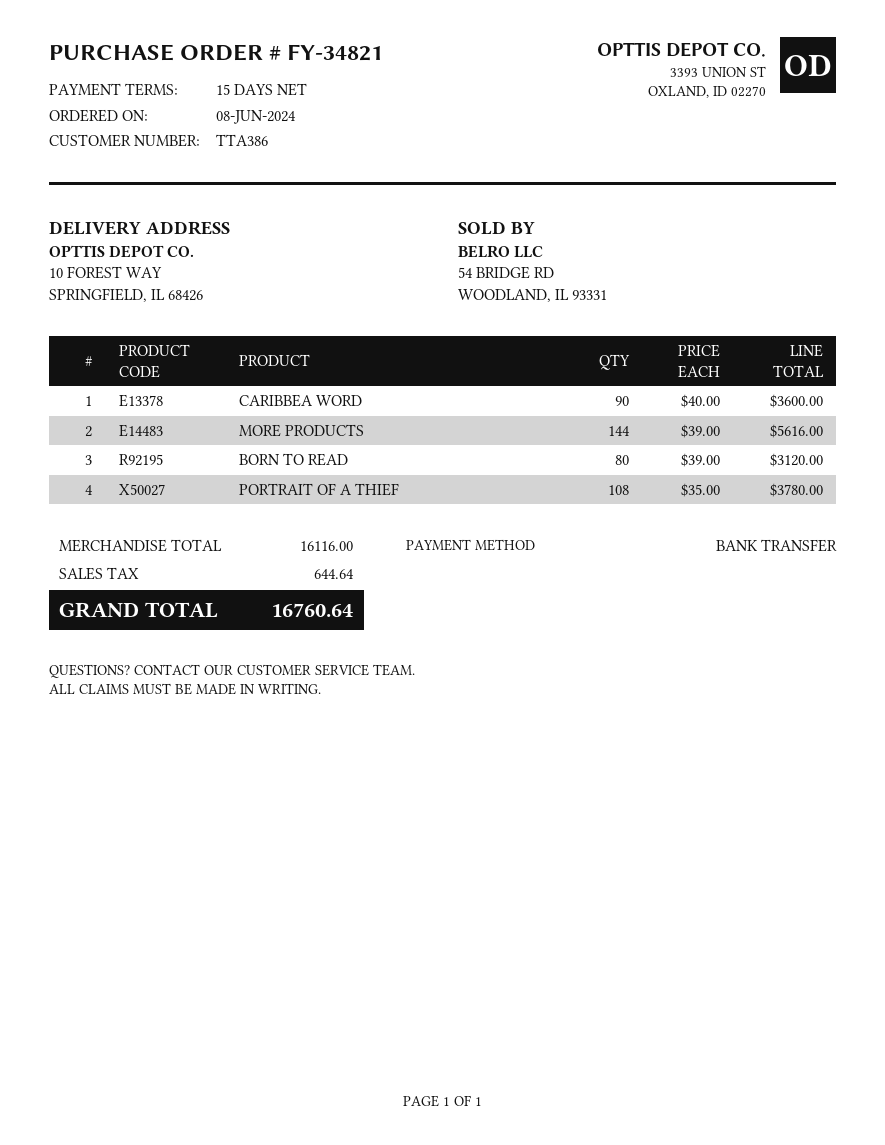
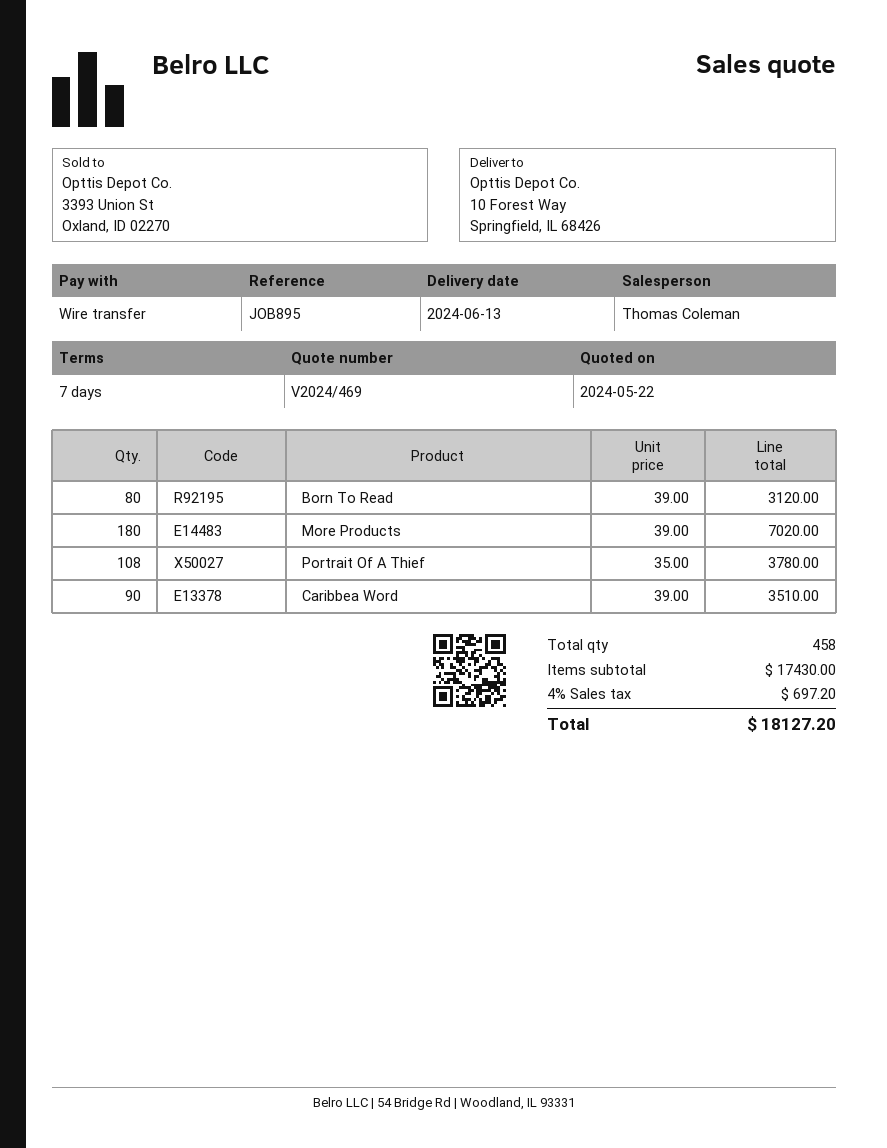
payment terms: 15 days -> 7 days
CARIBBEA WORD: 90 x 40.00 = 3600.00 -> 90 x 39.00 = 3510.00
MORE PRODUCTS: 144 x 39.00 = 5616.00 -> 180 x 39.00 = 7020.00
subtotal: 16116.00 -> 17430.00
tax: 644.64 -> 697.20
total: 16760.64 -> 18127.20

